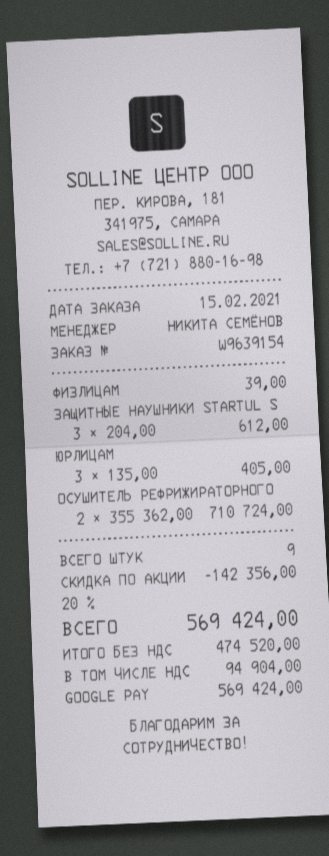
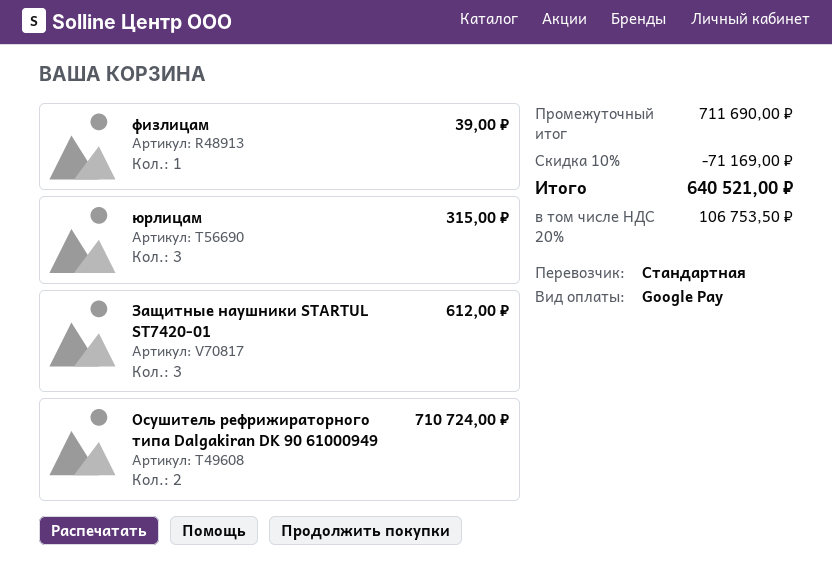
ЮРЛИЦАМ: 3 for 405.00 -> 3 for 315.00
discount: 20% = 142356.00 -> 10% = 71169.00
tax: 94904.00 -> 106753.50
total: 569424.00 -> 640521.00

